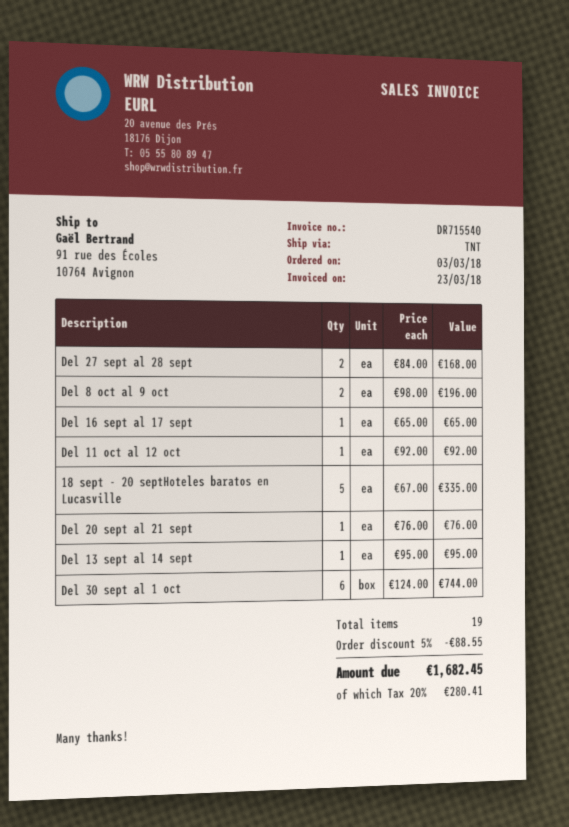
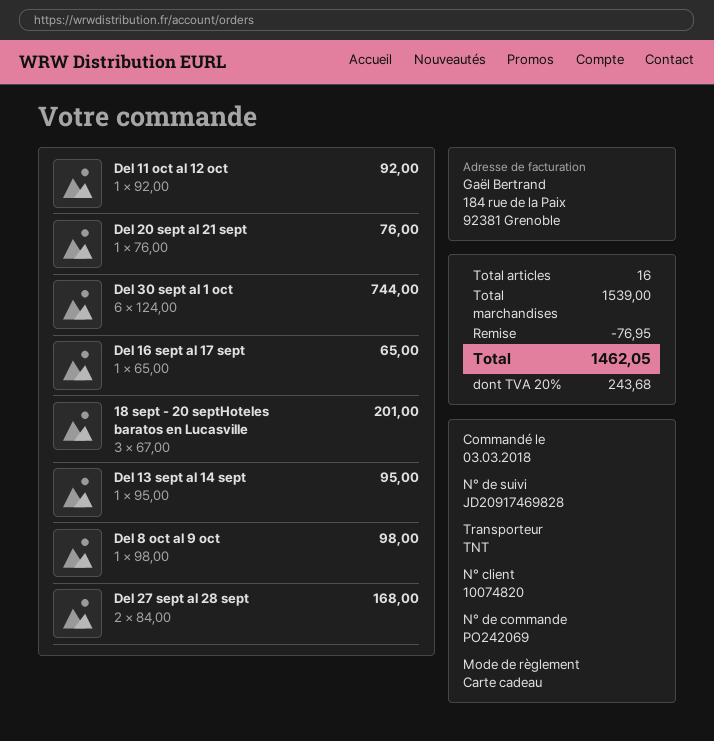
Del 8 oct al 9 oct: 2 x 98.00 = 196.00 -> 1 x 98.00 = 98.00
18 sept - 20 septHoteles baratos en Lucasville: 5 x 67.00 = 335.00 -> 3 x 67.00 = 201.00
total quantity: 19 -> 16
discount: 88.55 -> 76.95
tax: 20% = 280.41 -> 20% = 243.68
total: 1682.45 -> 1462.05

